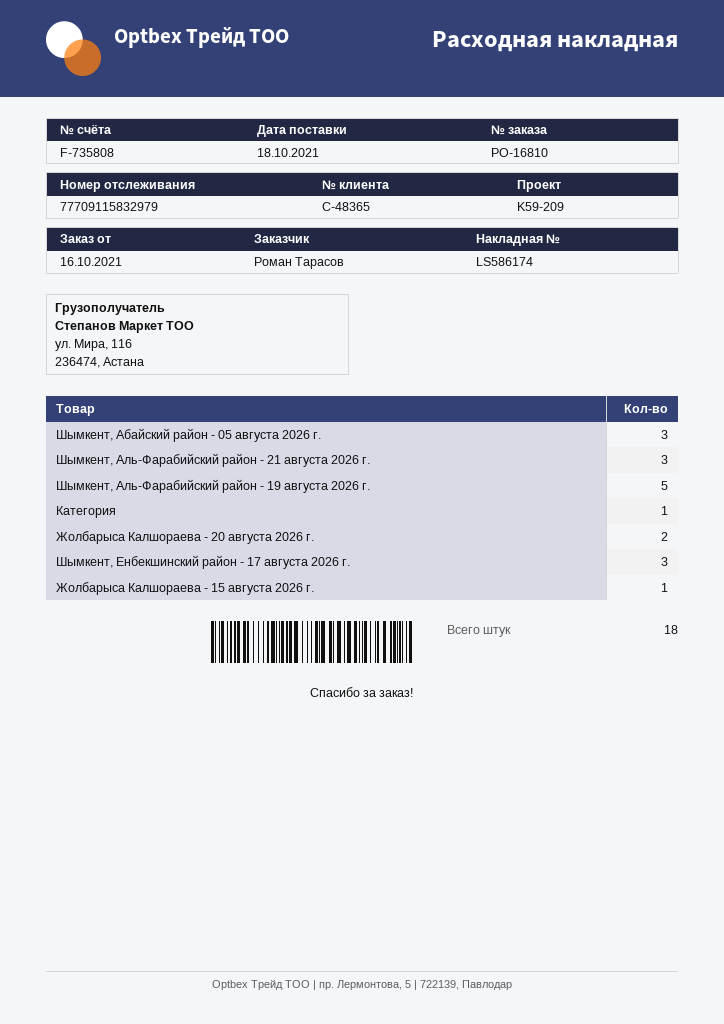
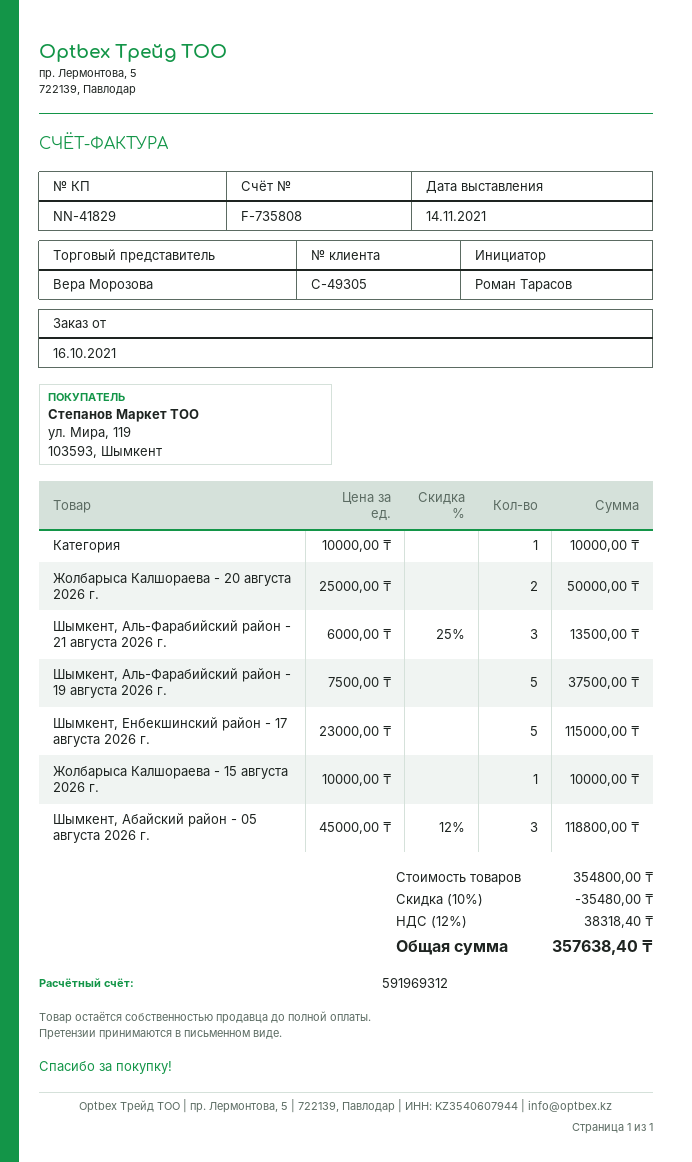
customer number: C-48365 -> C-49305
Шымкент, Енбекшинский район - 17 августа 2026 г.: 3 -> 5

